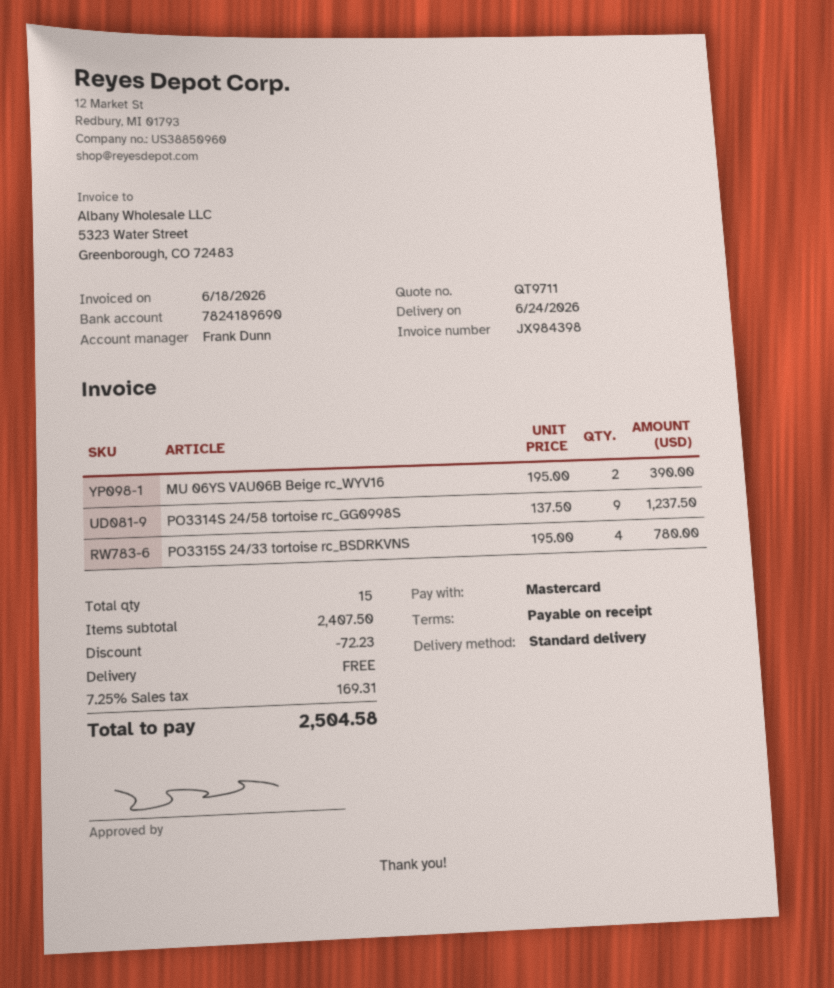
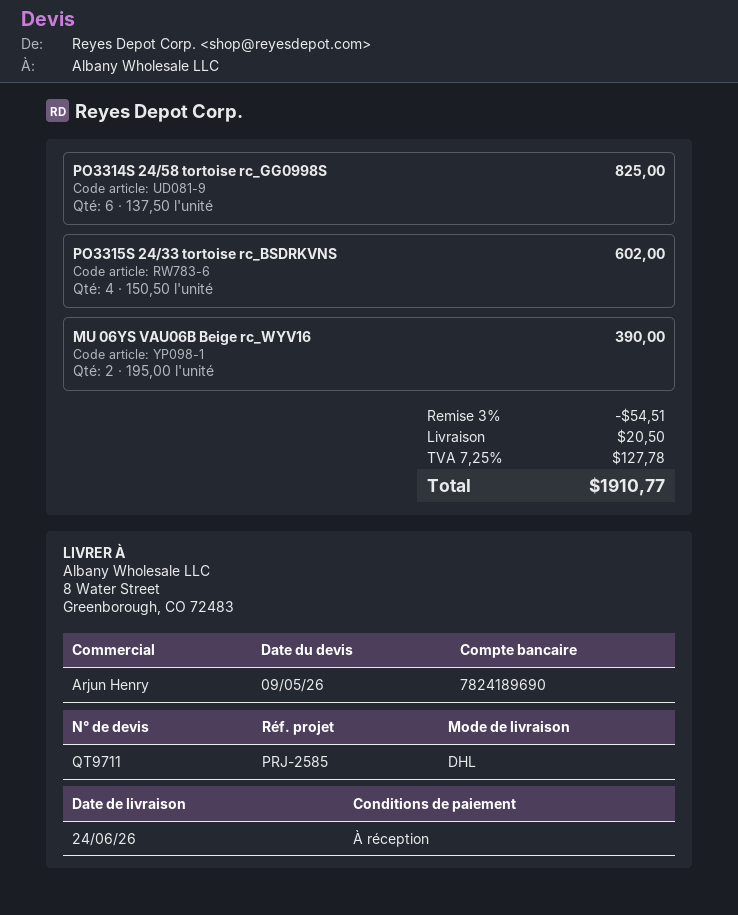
sales rep: Frank Dunn -> Arjun Henry
shipping method: standard -> DHL
PO3314S 24/58 tortoise rc_GG0998S: 9 x 137.50 = 1237.50 -> 6 x 137.50 = 825.00
PO3315S 24/33 tortoise rc_BSDRKVNS: 4 x 195.00 = 780.00 -> 4 x 150.50 = 602.00
discount: 72.23 -> 54.51
shipping: 0.00 -> 20.50
tax: 7.25% = 169.31 -> 7.25% = 127.78
total: 2504.58 -> 1910.77

